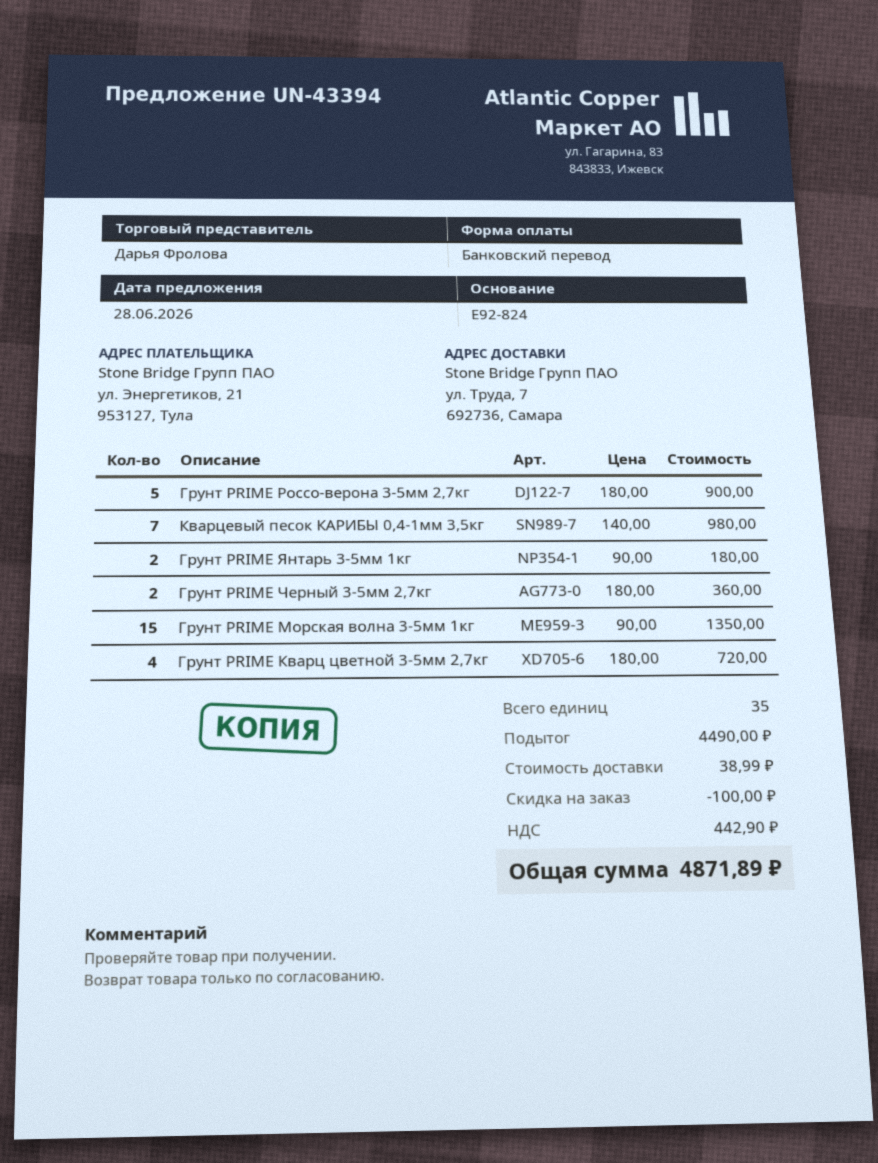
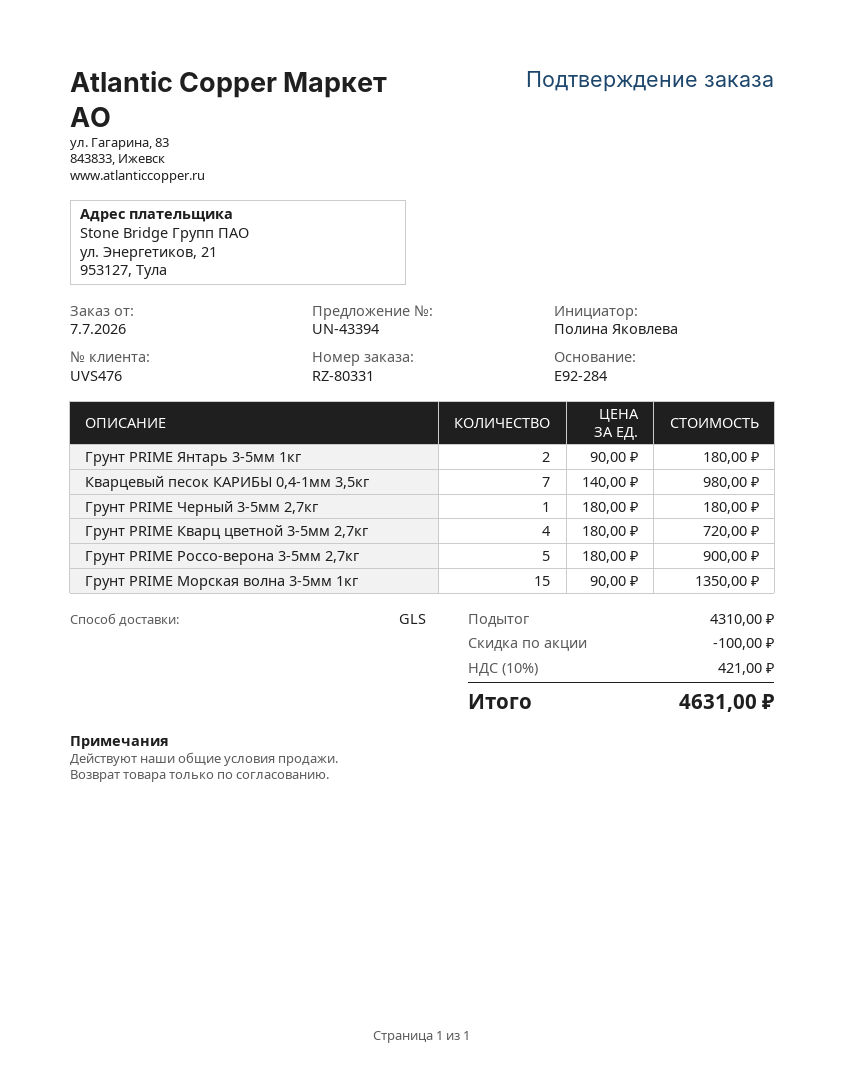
reference: E92-824 -> E92-284
Грунт PRIME Черный 3-5мм 2,7кг: 2 x 180.00 = 360.00 -> 1 x 180.00 = 180.00
subtotal: 4490.00 -> 4310.00
shipping: 38.99 -> none
tax: 442.90 -> 421.00
total: 4871.89 -> 4631.00

